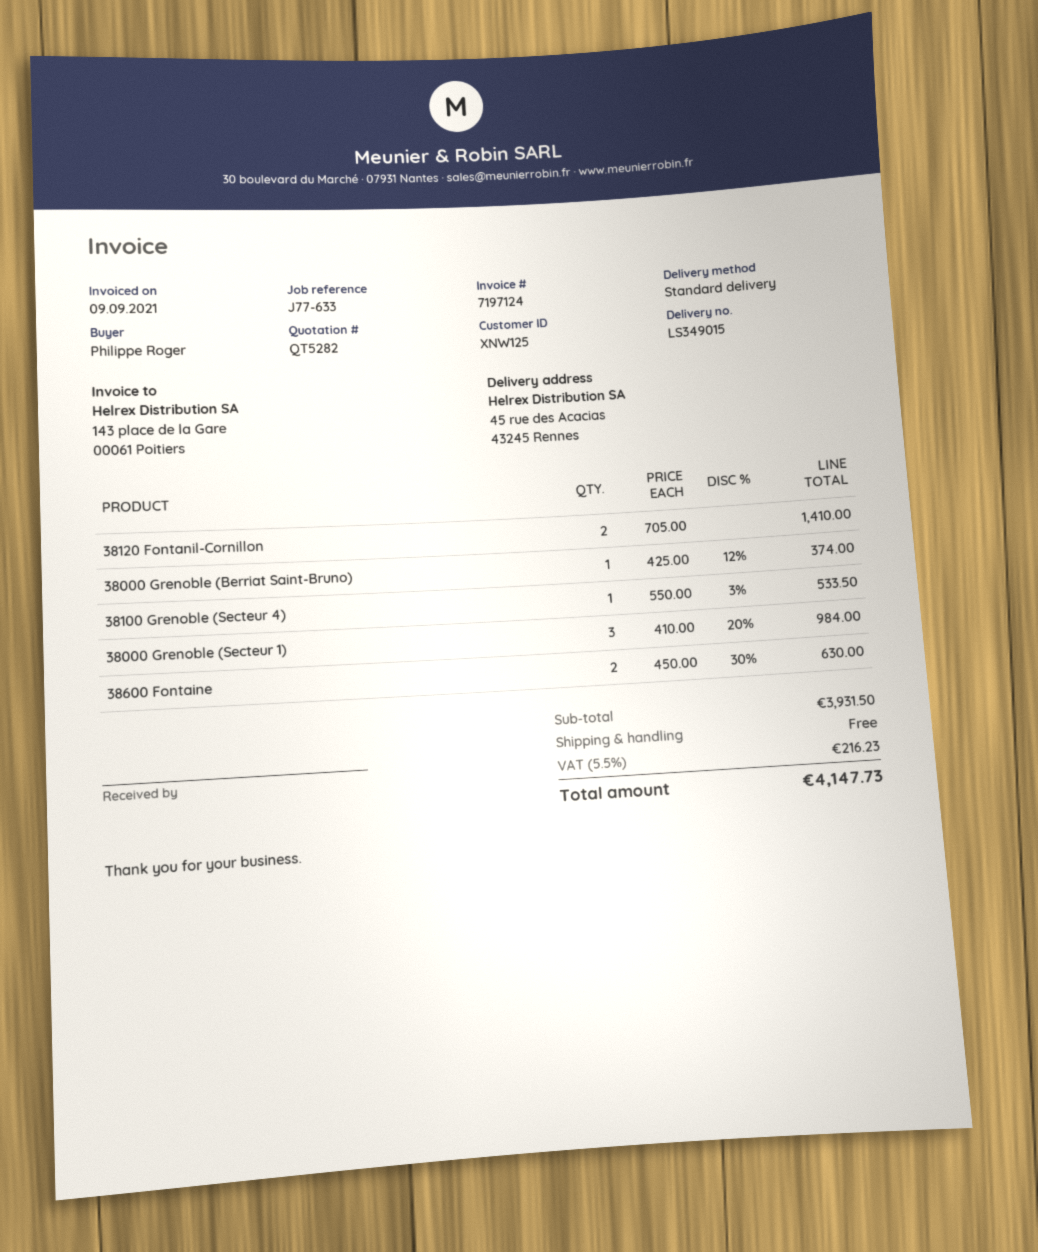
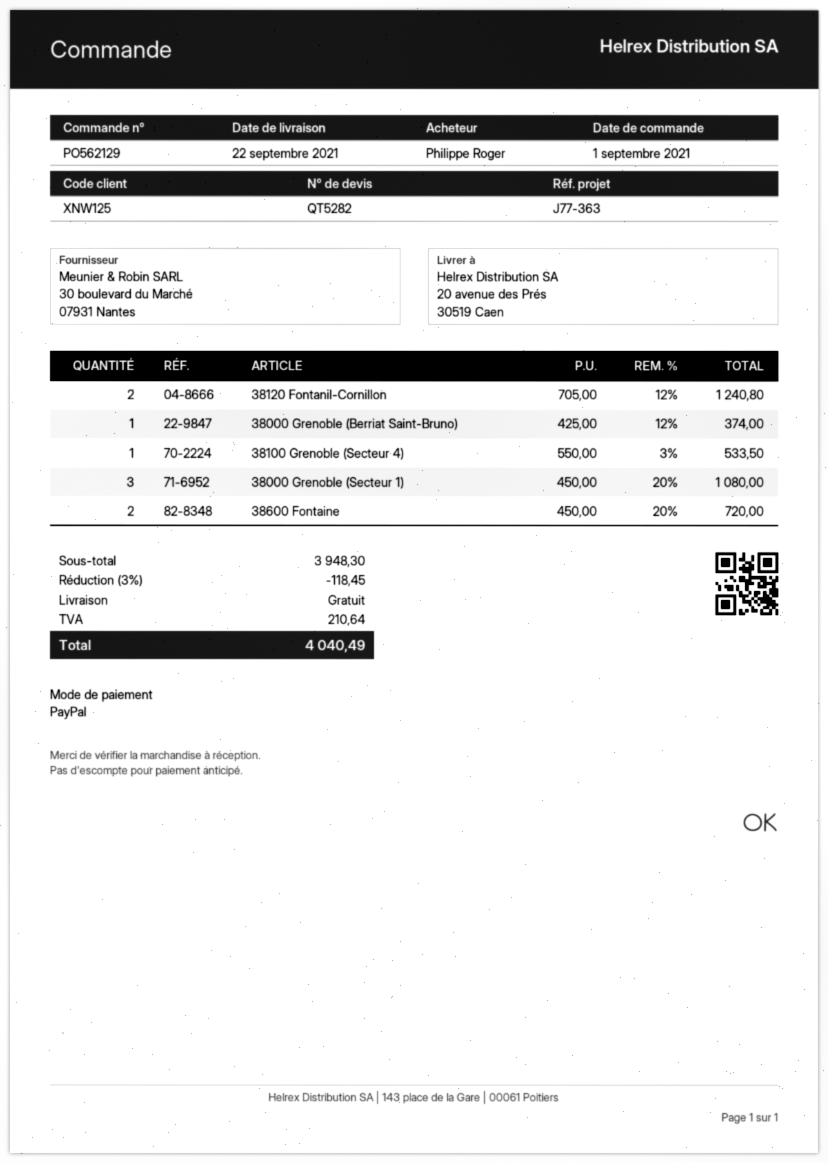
reference: J77-633 -> J77-363
ship to: 45 rue des Acacias, 43245 Rennes -> 20 avenue des Prés, 30519 Caen
38120 Fontanil-Cornillon: 2 x 705.00 = 1410.00 -> 2 x 705.00 - 12% = 1240.80
38000 Grenoble (Secteur 1): 3 x 410.00 - 20% = 984.00 -> 3 x 450.00 - 20% = 1080.00
38600 Fontaine: 2 x 450.00 - 30% = 630.00 -> 2 x 450.00 - 20% = 720.00
subtotal: 3931.50 -> 3948.30
discount: none -> 3% = 118.45
tax: 216.23 -> 210.64
total: 4147.73 -> 4040.49

